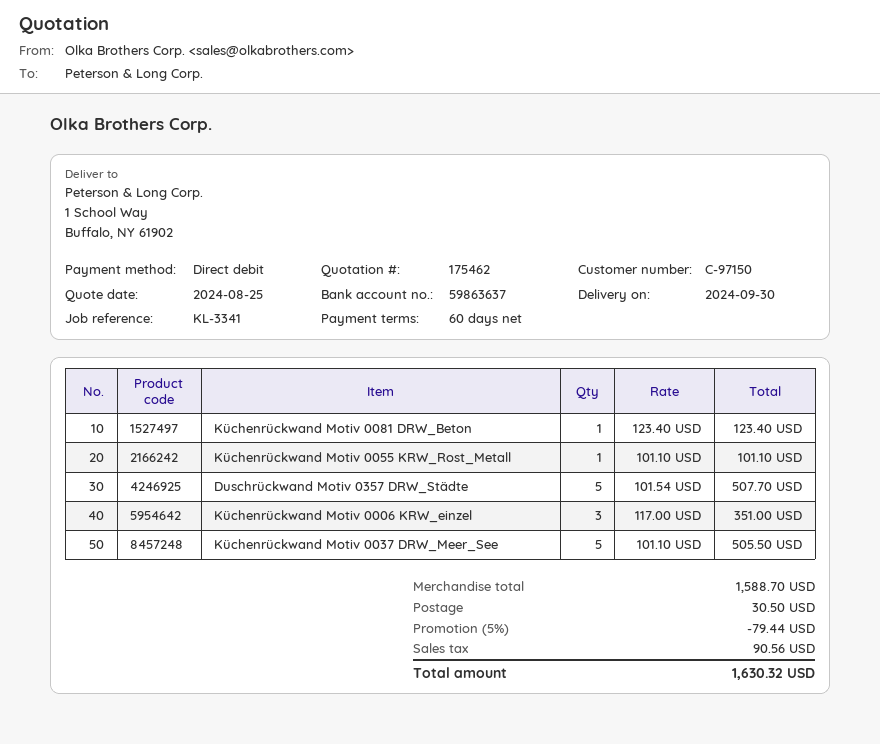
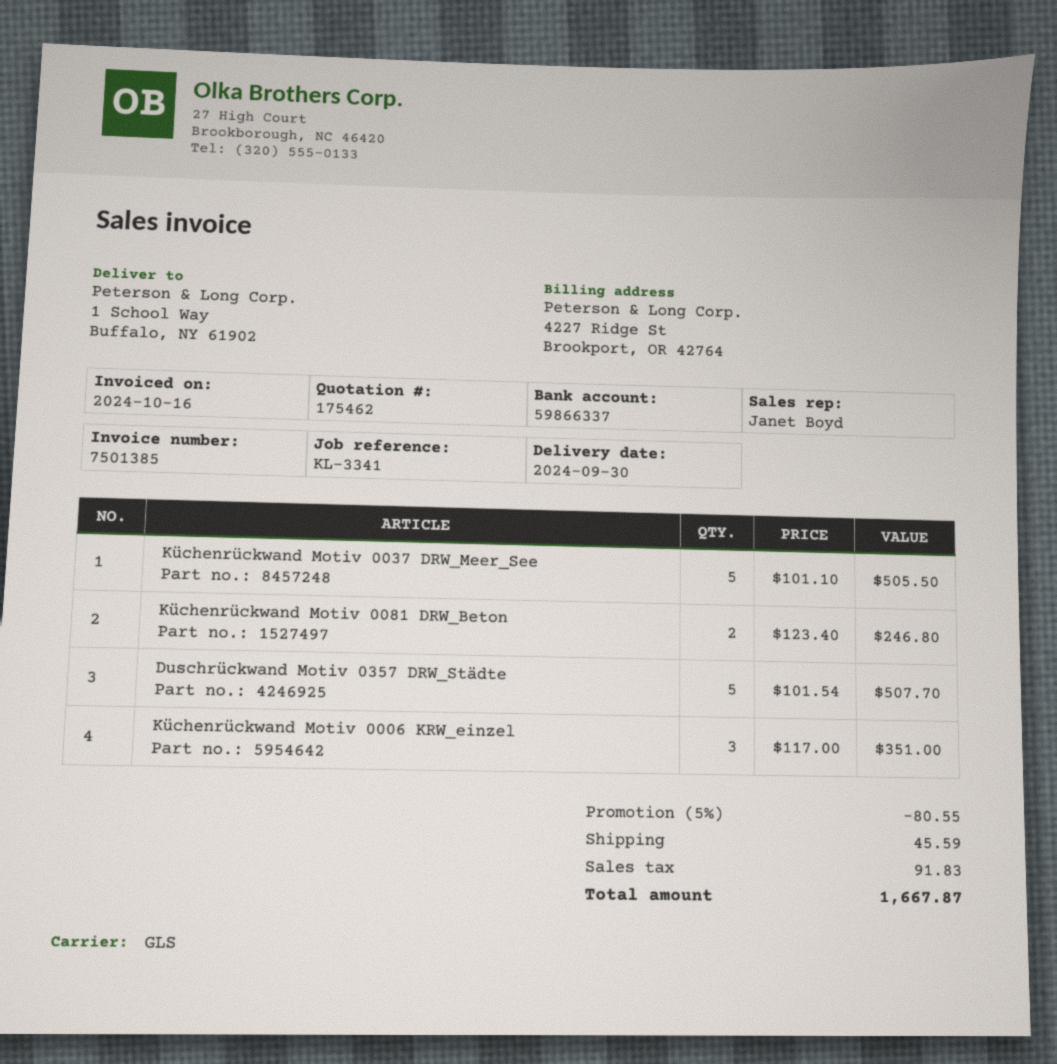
bank account: 59863637 -> 59866337
Küchenrückwand Motiv 0081 DRW_Beton: 1 x 123.40 = 123.40 -> 2 x 123.40 = 246.80
Küchenrückwand Motiv 0055 KRW_Rost_Metall: 1 x 101.10 = 101.10 -> none
discount: 5% = 79.44 -> 5% = 80.55
shipping: 30.50 -> 45.59
tax: 90.56 -> 91.83
total: 1630.32 -> 1667.87

